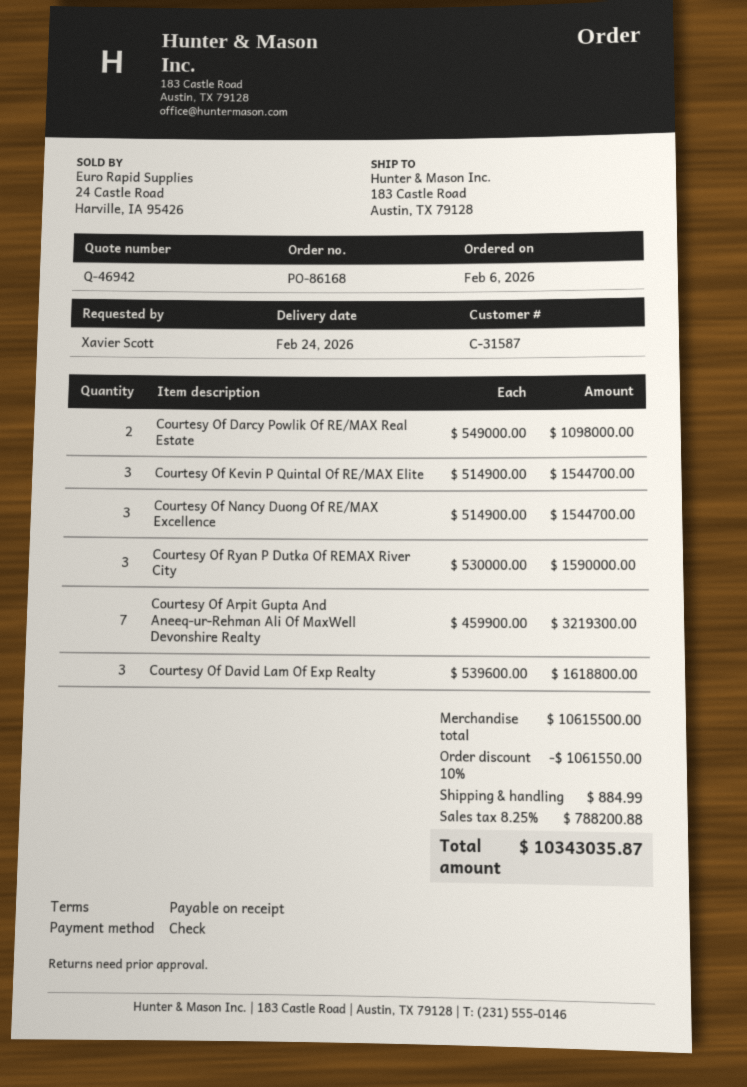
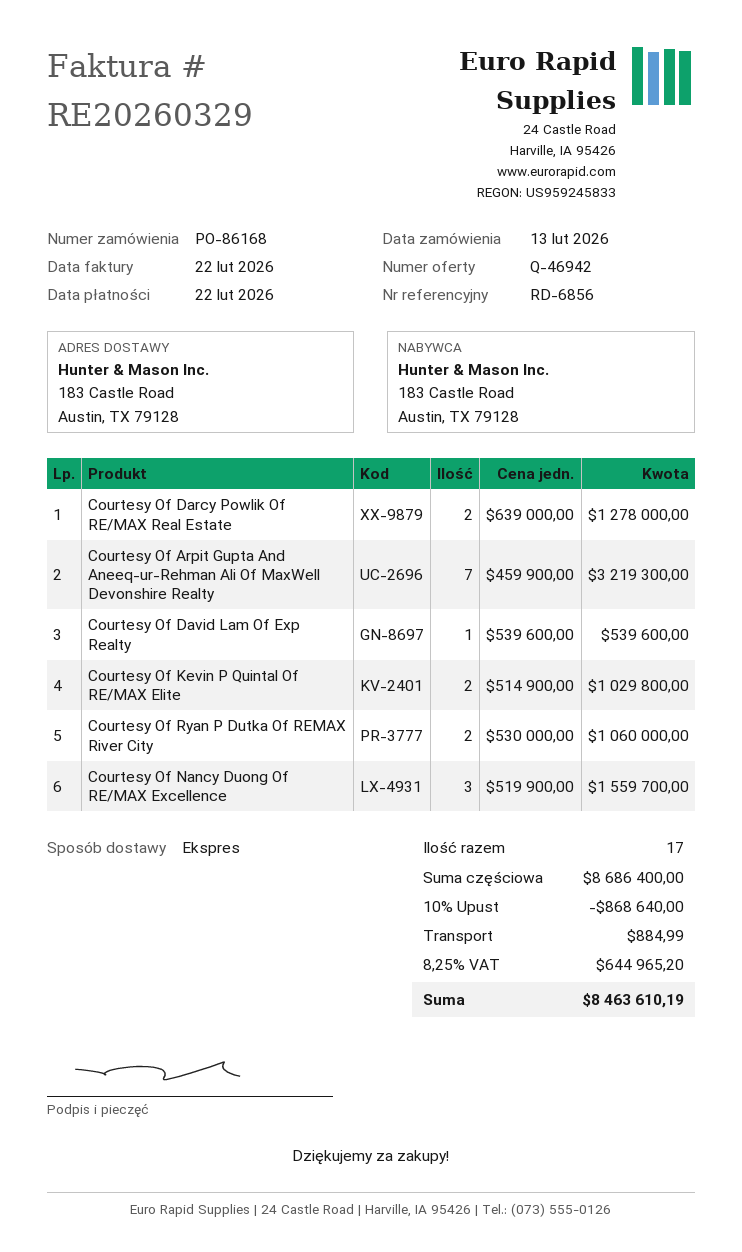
order date: 2026-02-06 -> 2026-02-13
Courtesy Of Darcy Powlik Of RE/MAX Real Estate: 2 x 549000.00 = 1098000.00 -> 2 x 639000.00 = 1278000.00
Courtesy Of Kevin P Quintal Of RE/MAX Elite: 3 x 514900.00 = 1544700.00 -> 2 x 514900.00 = 1029800.00
Courtesy Of Nancy Duong Of RE/MAX Excellence: 3 x 514900.00 = 1544700.00 -> 3 x 519900.00 = 1559700.00
Courtesy Of Ryan P Dutka Of REMAX River City: 3 x 530000.00 = 1590000.00 -> 2 x 530000.00 = 1060000.00
Courtesy Of David Lam Of Exp Realty: 3 x 539600.00 = 1618800.00 -> 1 x 539600.00 = 539600.00
subtotal: 10615500.00 -> 8686400.00
discount: 10% = 1061550.00 -> 10% = 868640.00
tax: 8.25% = 788200.88 -> 8.25% = 644965.20
total: 10343035.87 -> 8463610.19

